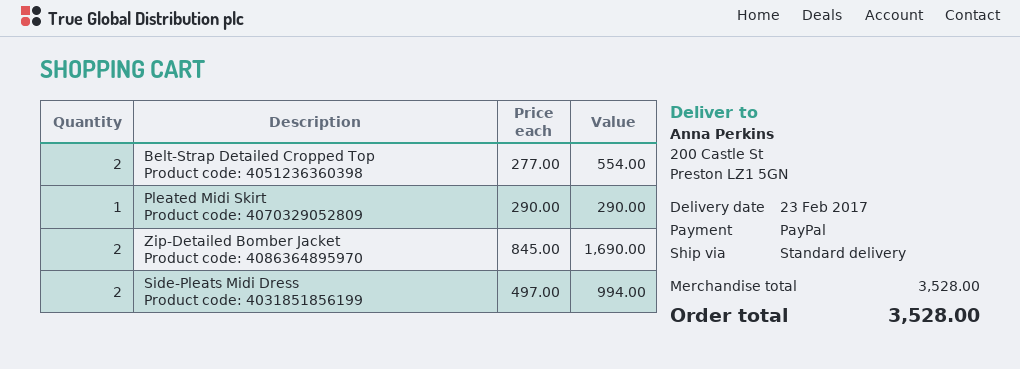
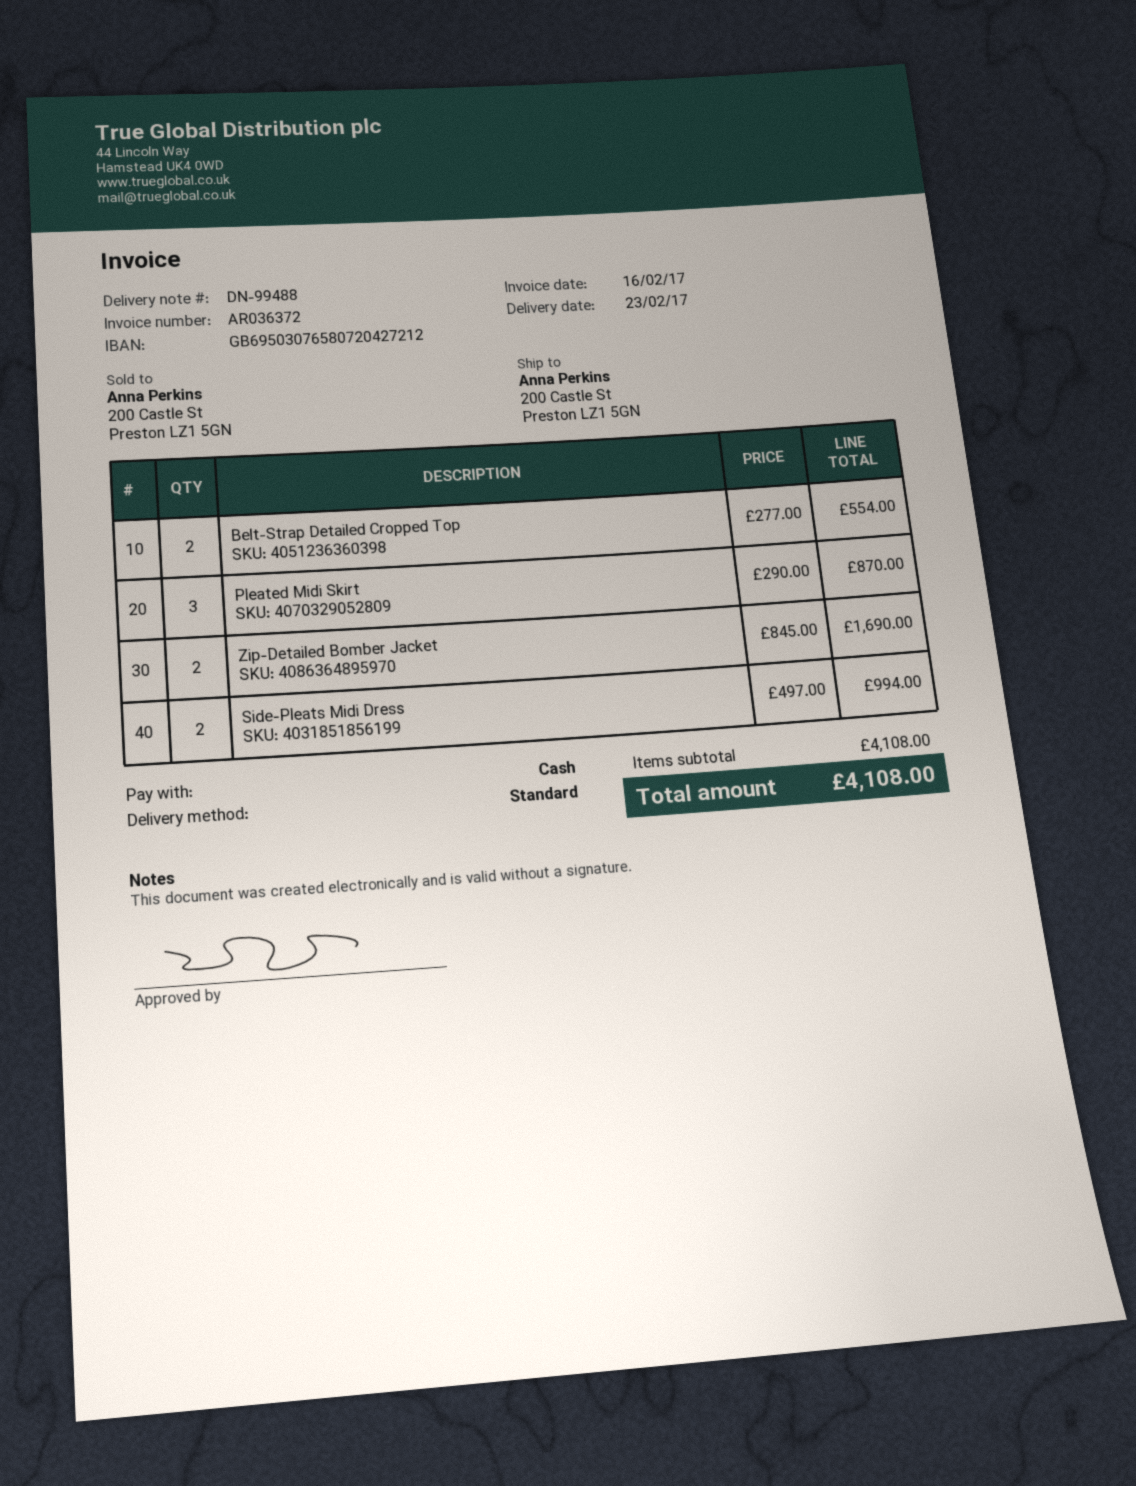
payment method: PayPal -> cash
Pleated Midi Skirt: 1 x 290.00 = 290.00 -> 3 x 290.00 = 870.00
subtotal: 3528.00 -> 4108.00
total: 3528.00 -> 4108.00

